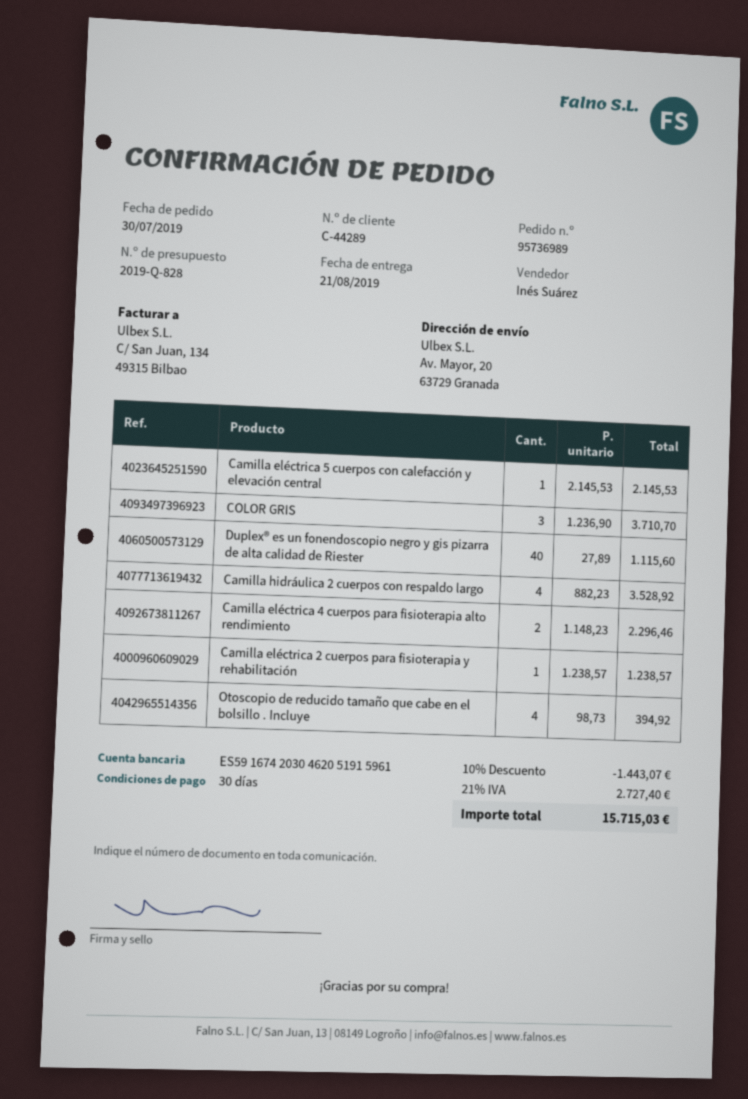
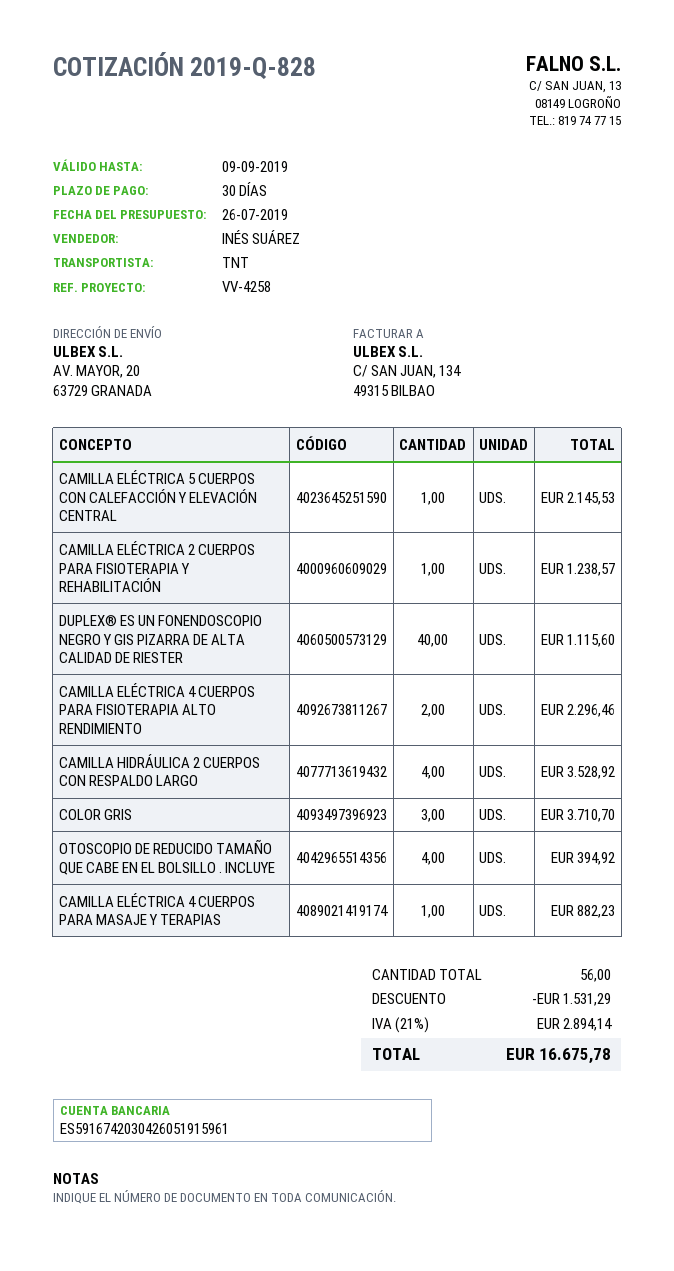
bank account: ES5916742030462051915961 -> ES5916742030426051915961
CAMILLA ELÉCTRICA 4 CUERPOS PARA MASAJE Y TERAPIAS: none -> 1 for 882.23
discount: 1443.07 -> 1531.29
tax: 21% = 2727.40 -> 21% = 2894.14
total: 15715.03 -> 16675.78

